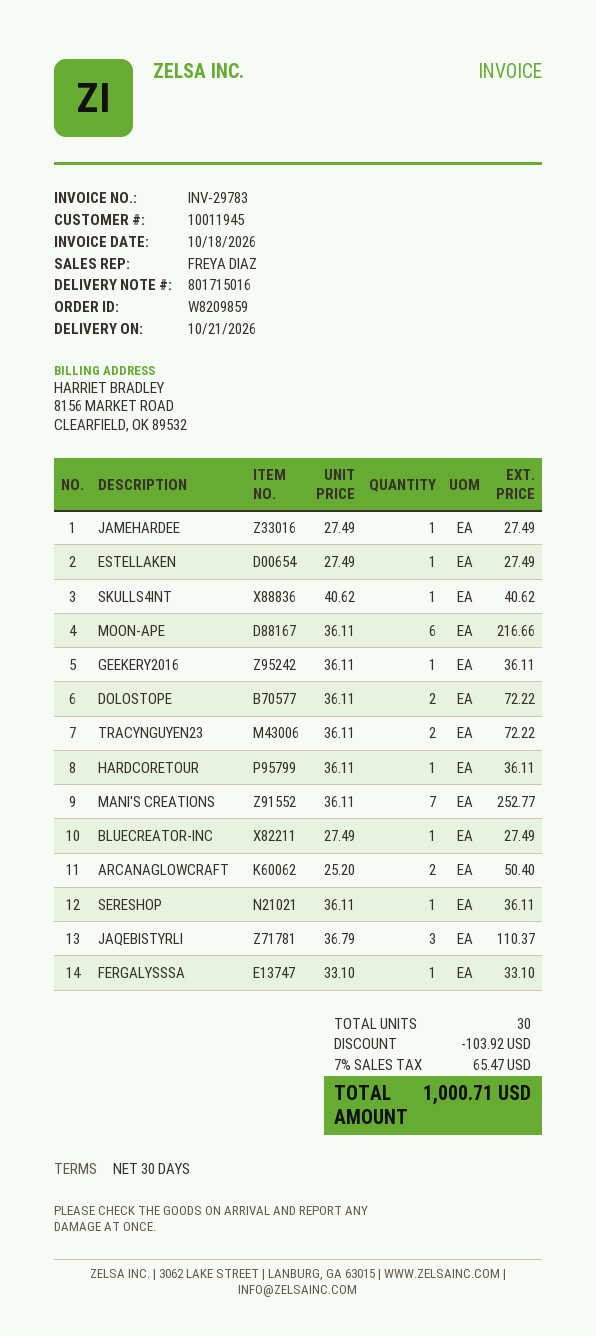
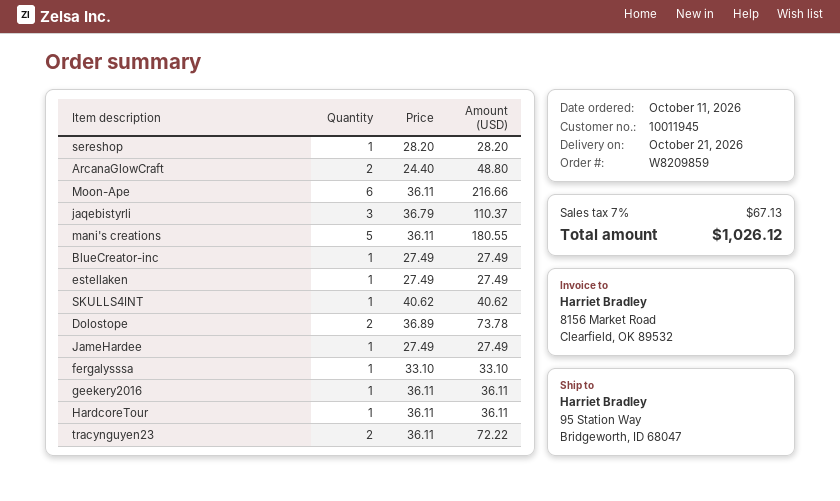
DOLOSTOPE: 2 x 36.11 = 72.22 -> 2 x 36.89 = 73.78
MANI'S CREATIONS: 7 x 36.11 = 252.77 -> 5 x 36.11 = 180.55
ARCANAGLOWCRAFT: 2 x 25.20 = 50.40 -> 2 x 24.40 = 48.80
SERESHOP: 1 x 36.11 = 36.11 -> 1 x 28.20 = 28.20
discount: 103.92 -> none
tax: 7% = 65.47 -> 7% = 67.13
total: 1000.71 -> 1026.12

